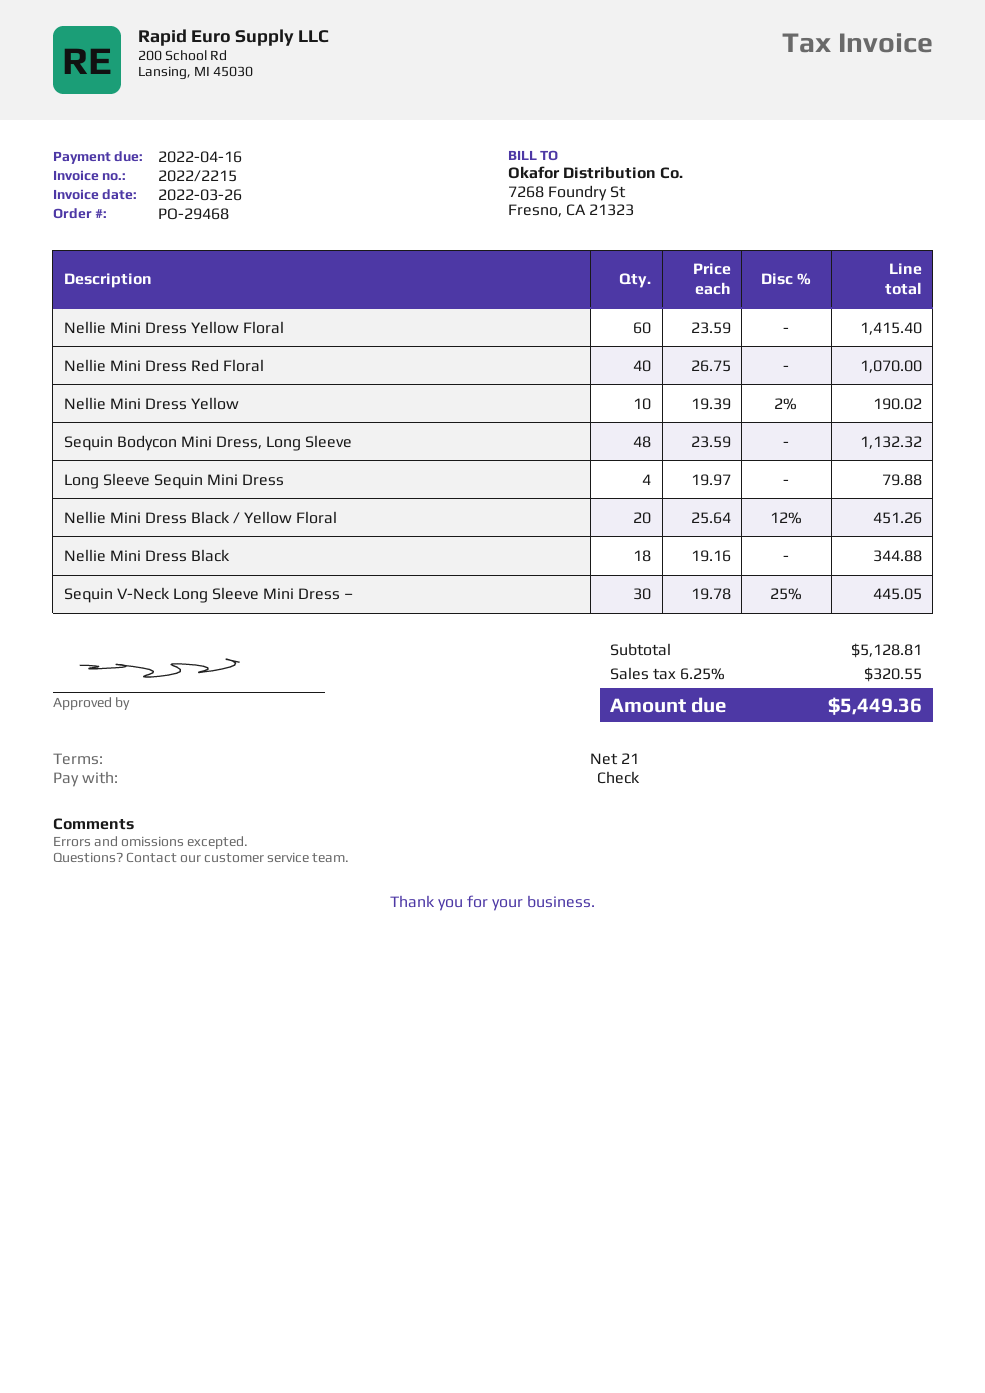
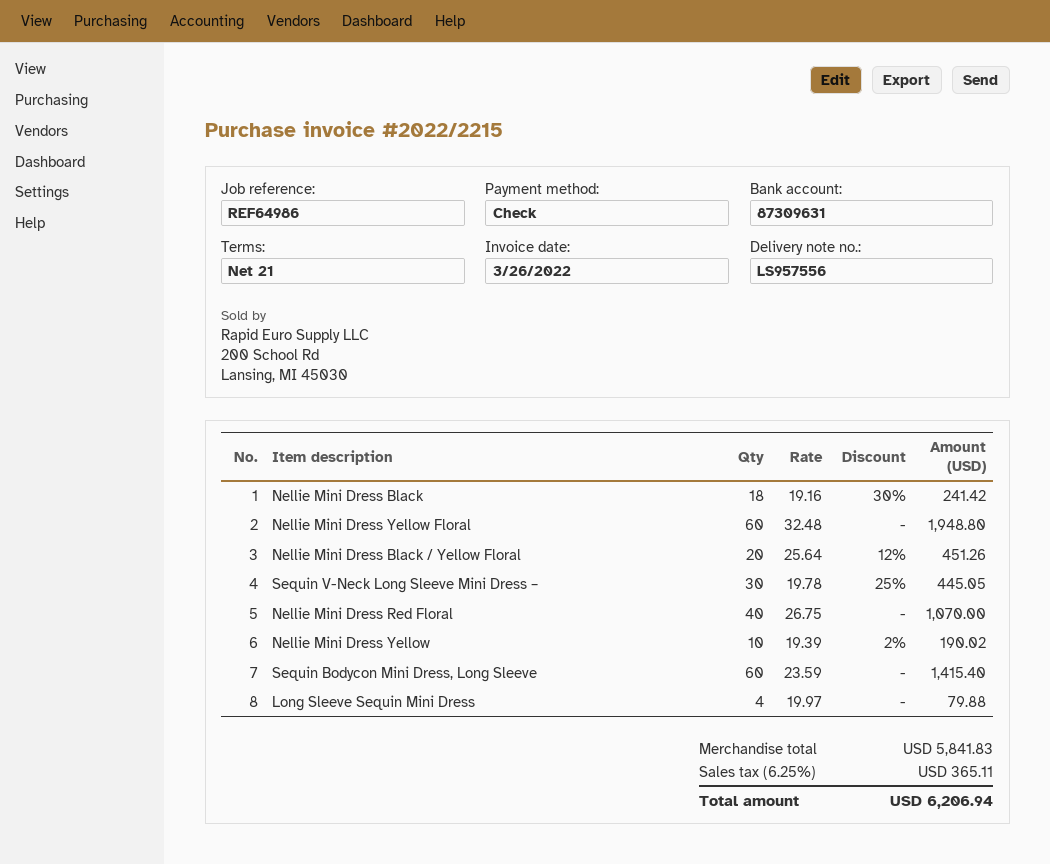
Nellie Mini Dress Yellow Floral: 60 x 23.59 = 1415.40 -> 60 x 32.48 = 1948.80
Sequin Bodycon Mini Dress, Long Sleeve: 48 x 23.59 = 1132.32 -> 60 x 23.59 = 1415.40
Nellie Mini Dress Black: 18 x 19.16 = 344.88 -> 18 x 19.16 - 30% = 241.42
subtotal: 5128.81 -> 5841.83
tax: 6.25% = 320.55 -> 6.25% = 365.11
total: 5449.36 -> 6206.94

